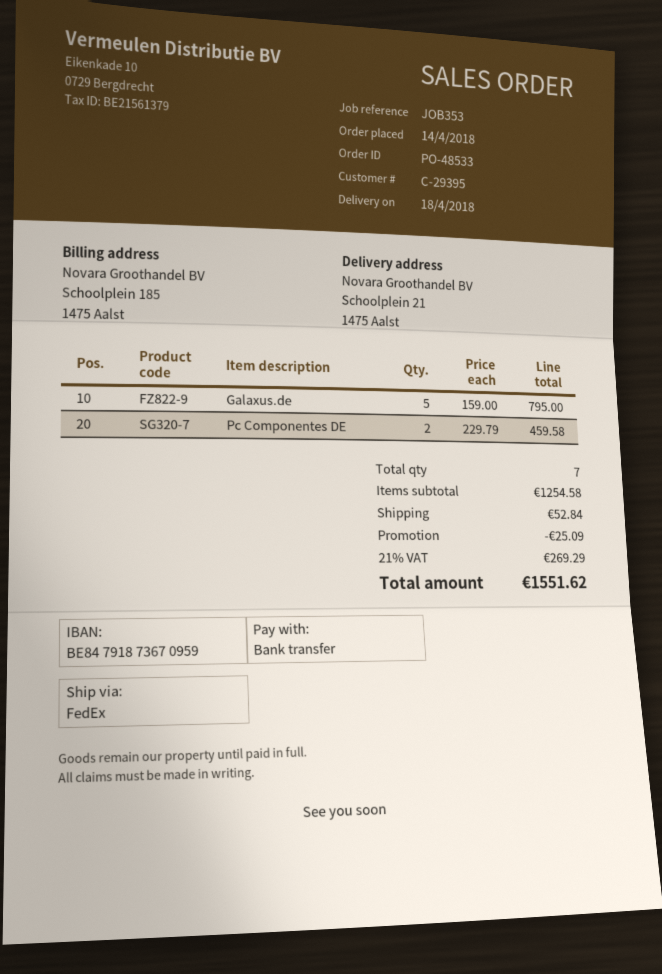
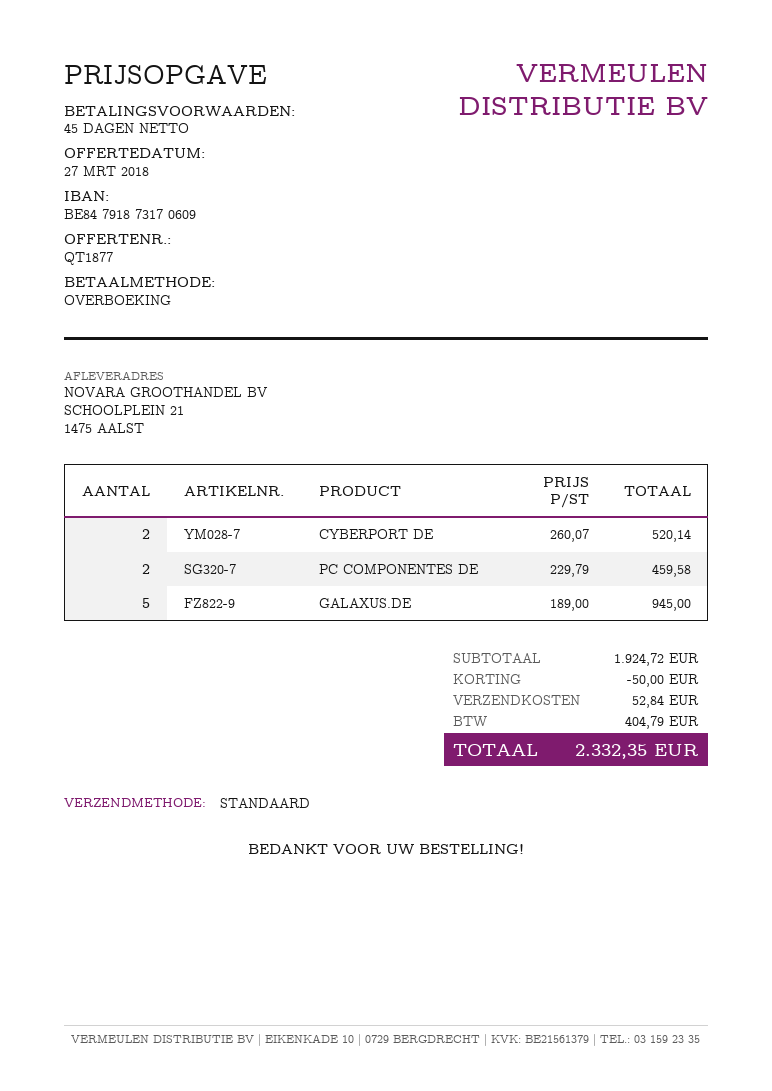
bank account: BE84791873670959 -> BE84791873170609
shipping method: FedEx -> standard
Galaxus.de: 5 x 159.00 = 795.00 -> 5 x 189.00 = 945.00
CYBERPORT DE: none -> 2 x 260.07 = 520.14
subtotal: 1254.58 -> 1924.72
discount: 25.09 -> 50.00
tax: 269.29 -> 404.79
total: 1551.62 -> 2332.35

